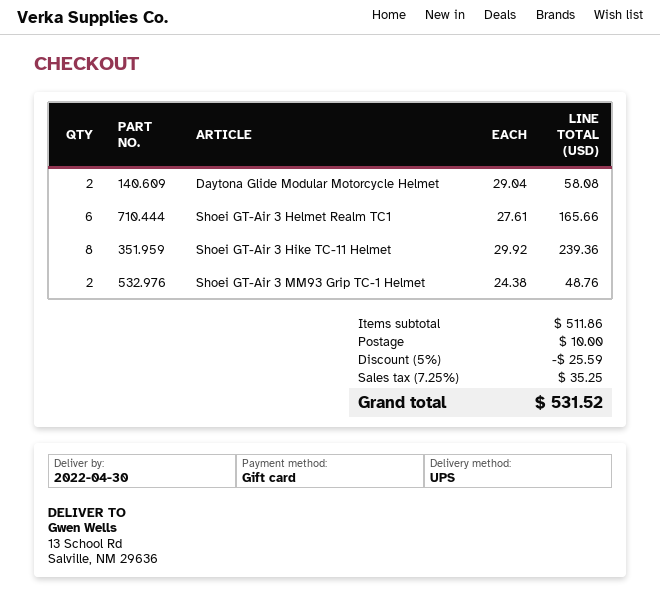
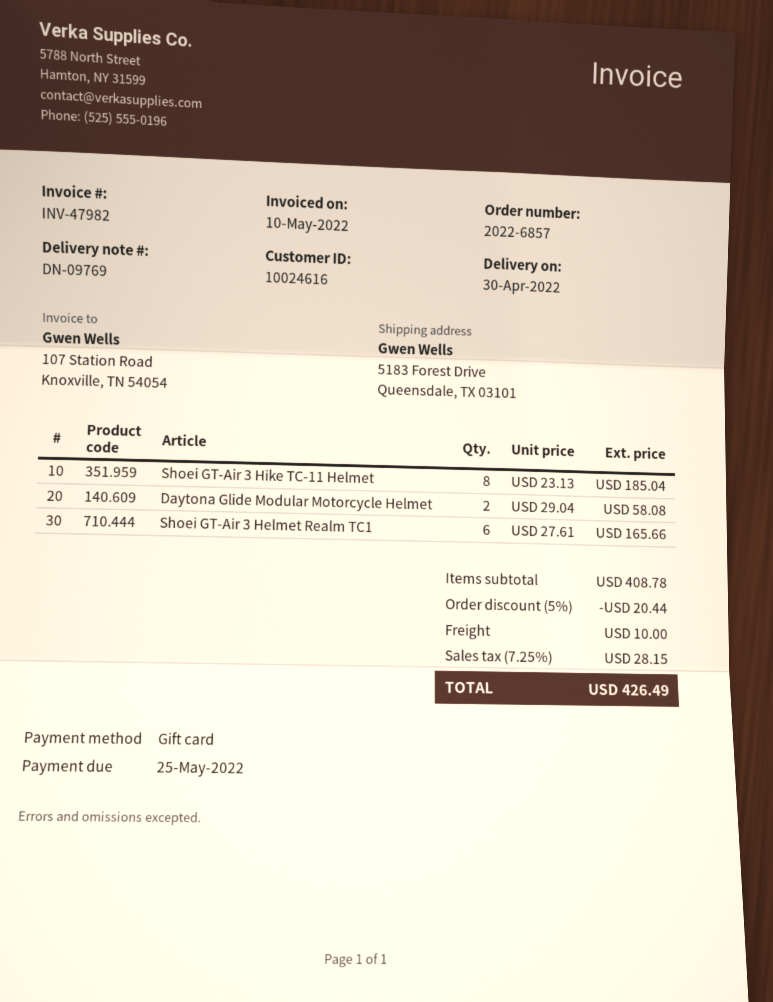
ship to: 13 School Rd, Salville, NM 29636 -> 5183 Forest Drive, Queensdale, TX 03101
Shoei GT-Air 3 Hike TC-11 Helmet: 8 x 29.92 = 239.36 -> 8 x 23.13 = 185.04
Shoei GT-Air 3 MM93 Grip TC-1 Helmet: 2 x 24.38 = 48.76 -> none
subtotal: 511.86 -> 408.78
discount: 5% = 25.59 -> 5% = 20.44
tax: 7.25% = 35.25 -> 7.25% = 28.15
total: 531.52 -> 426.49

